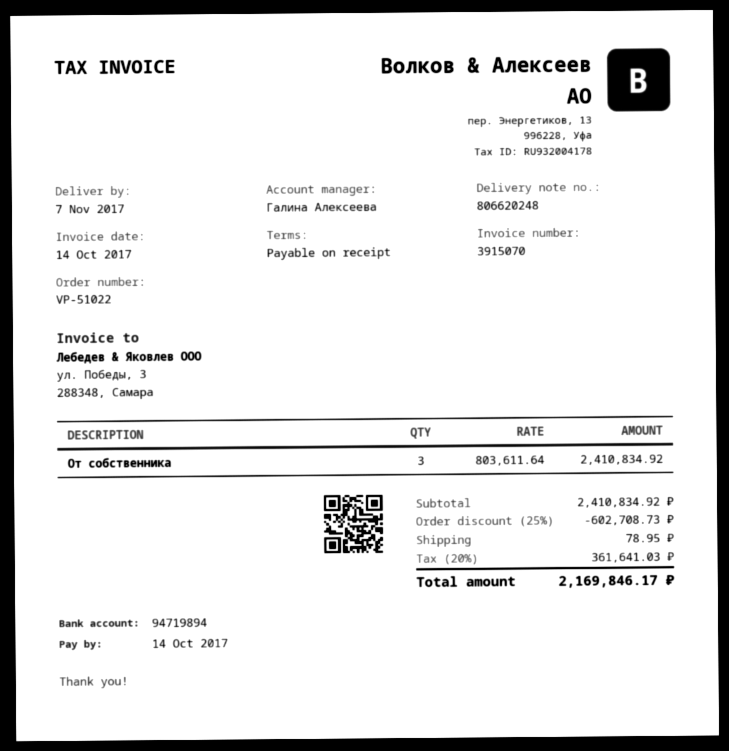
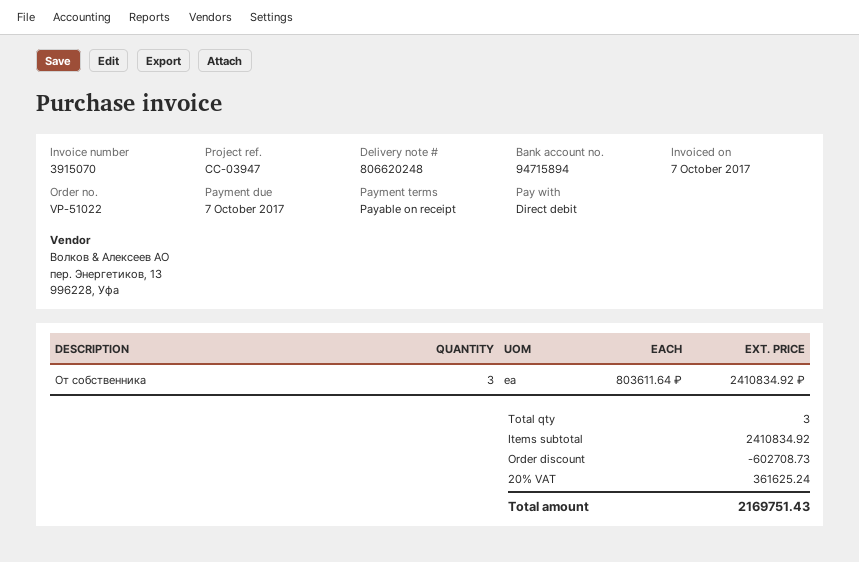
invoice date: 2017-10-14 -> 2017-10-07
due date: 2017-10-14 -> 2017-10-07
bank account: 94719894 -> 94715894
shipping: 78.95 -> none
tax: 20% = 361641.03 -> 20% = 361625.24
total: 2169846.17 -> 2169751.43

